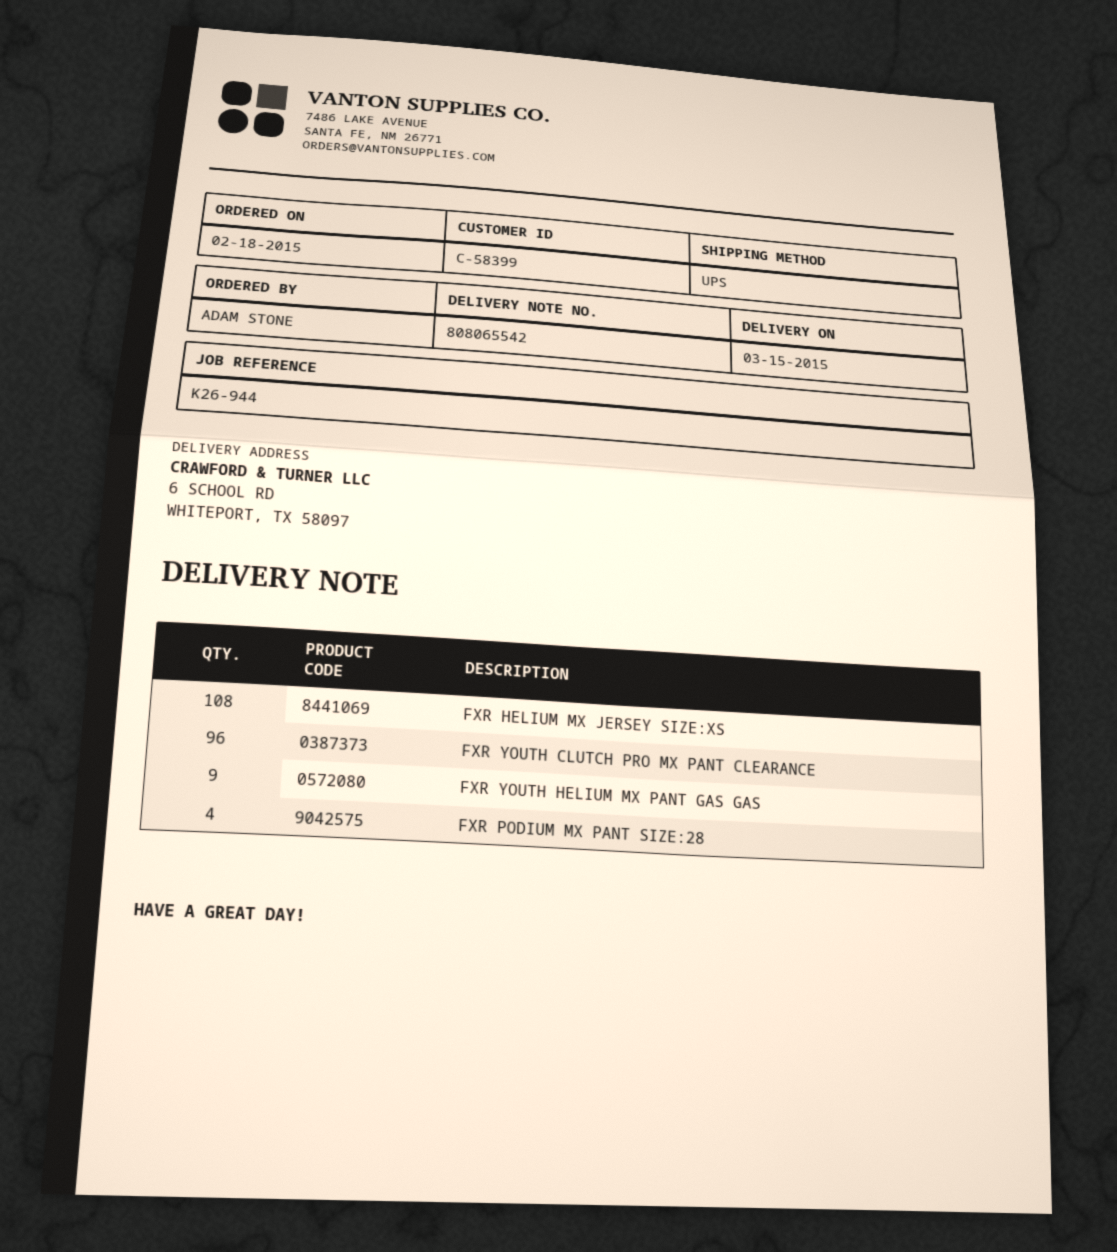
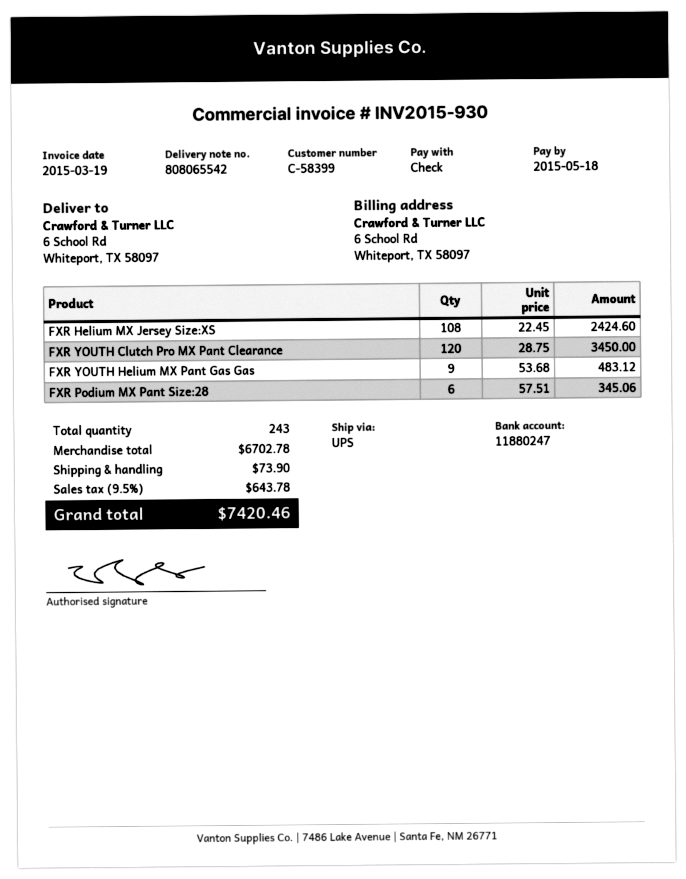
FXR YOUTH CLUTCH PRO MX PANT CLEARANCE: 96 -> 120
FXR PODIUM MX PANT SIZE:28: 4 -> 6

